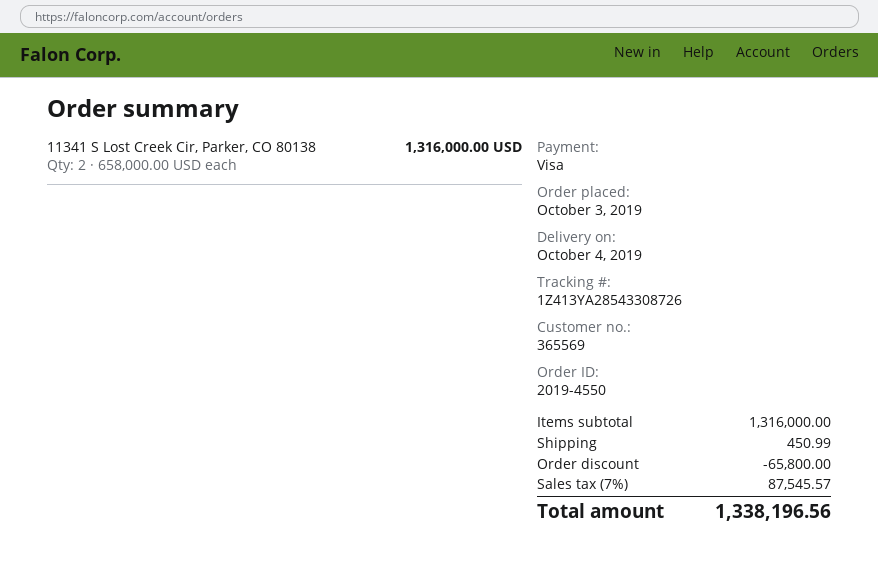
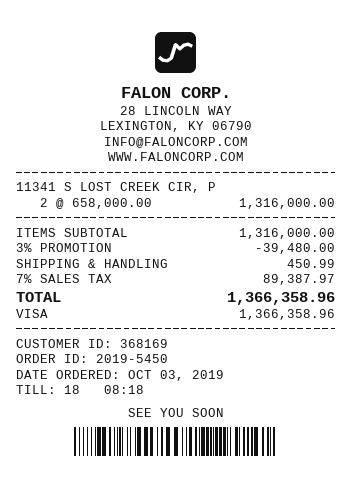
order number: 2019-4550 -> 2019-5450
customer number: 365569 -> 368169
discount: 65800.00 -> 39480.00
tax: 7% = 87545.57 -> 7% = 89387.97
total: 1338196.56 -> 1366358.96

